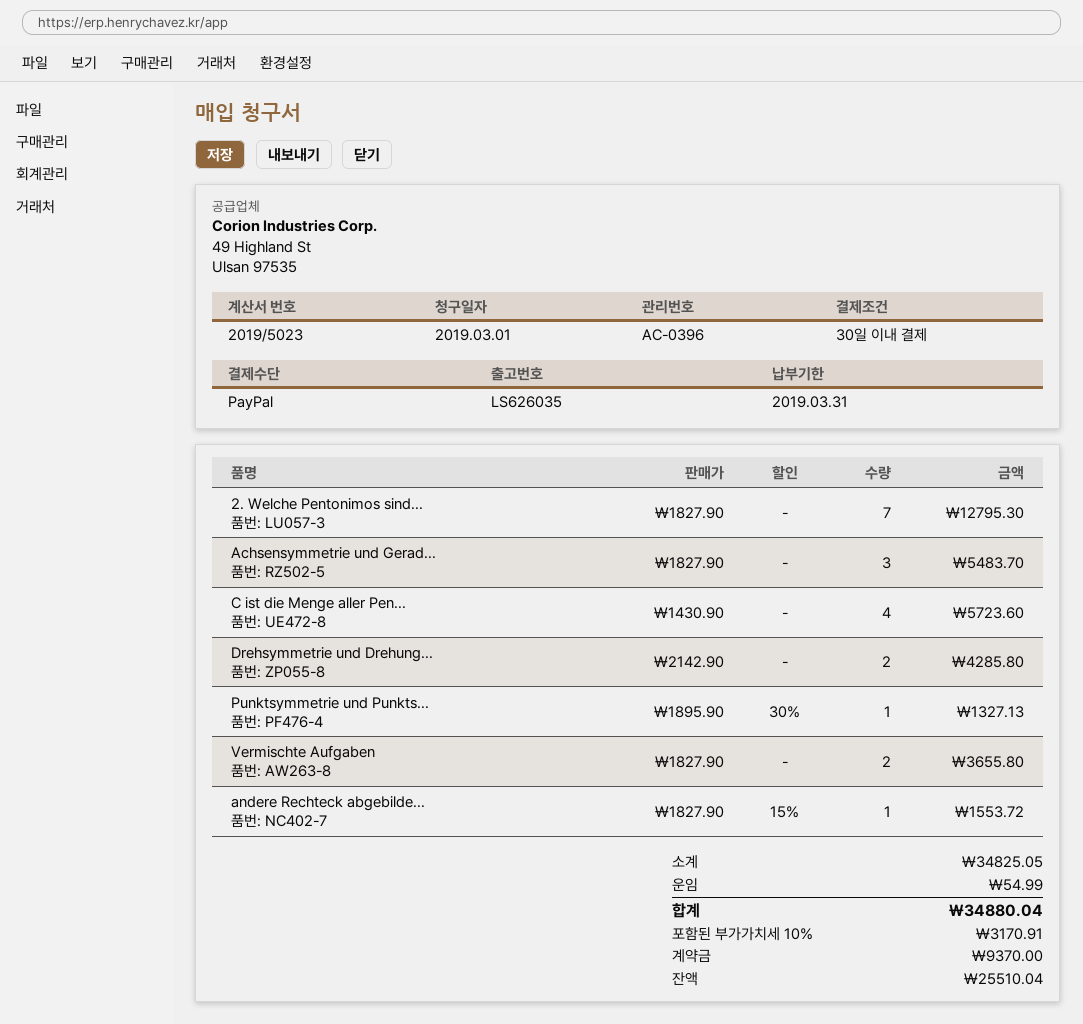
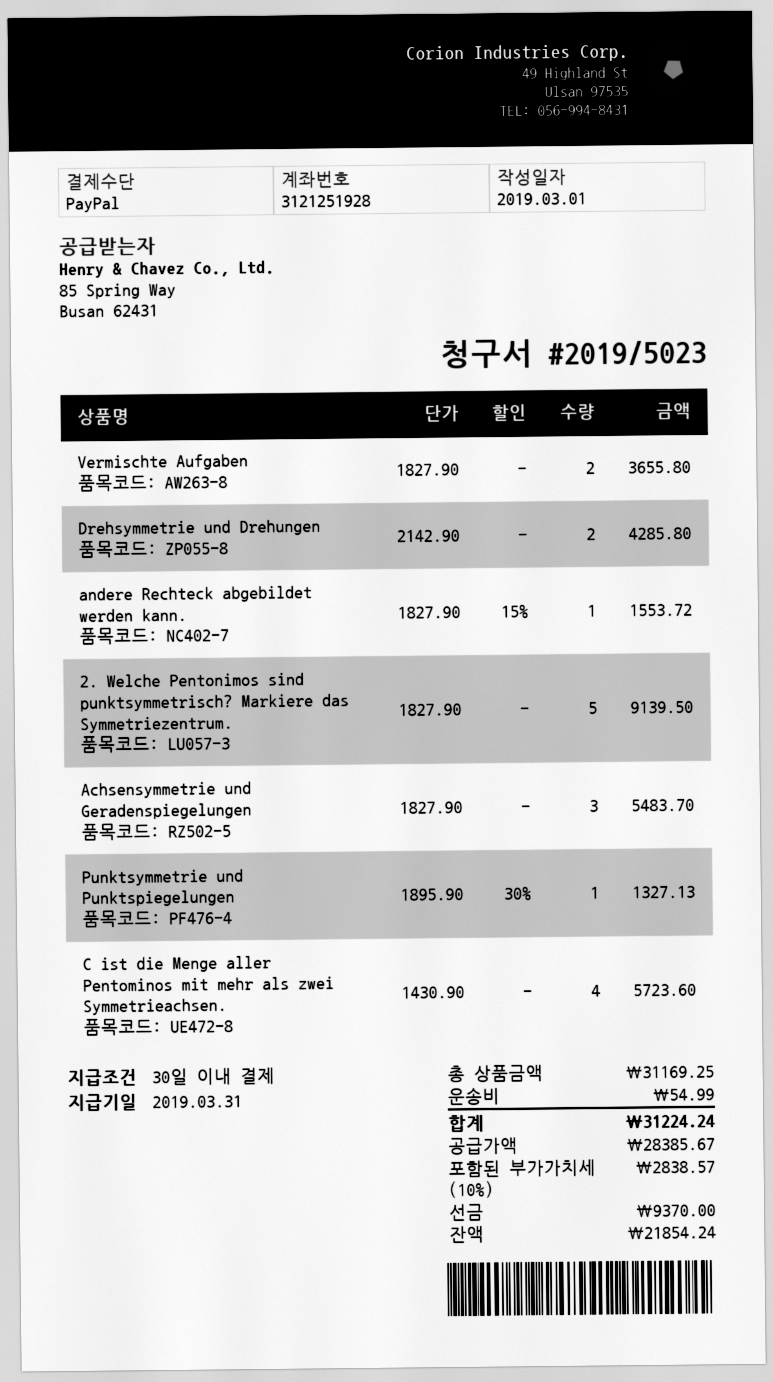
2. Welche Pentonimos sind...: 7 x 1827.90 = 12795.30 -> 5 x 1827.90 = 9139.50
subtotal: 34825.05 -> 31169.25
tax: 10% = 3170.91 -> 10% = 2838.57
total: 34880.04 -> 31224.24
balance: 25510.04 -> 21854.24

